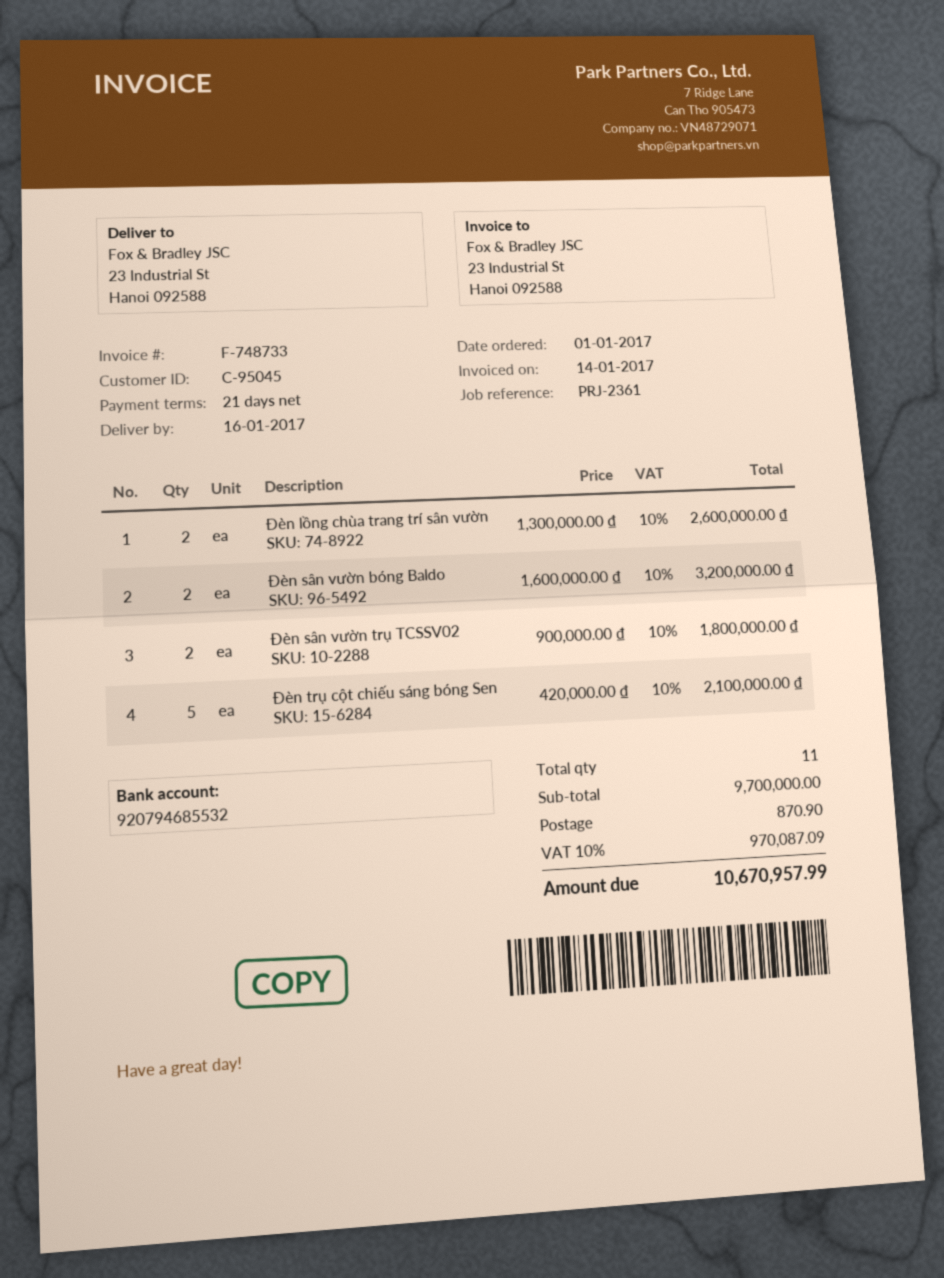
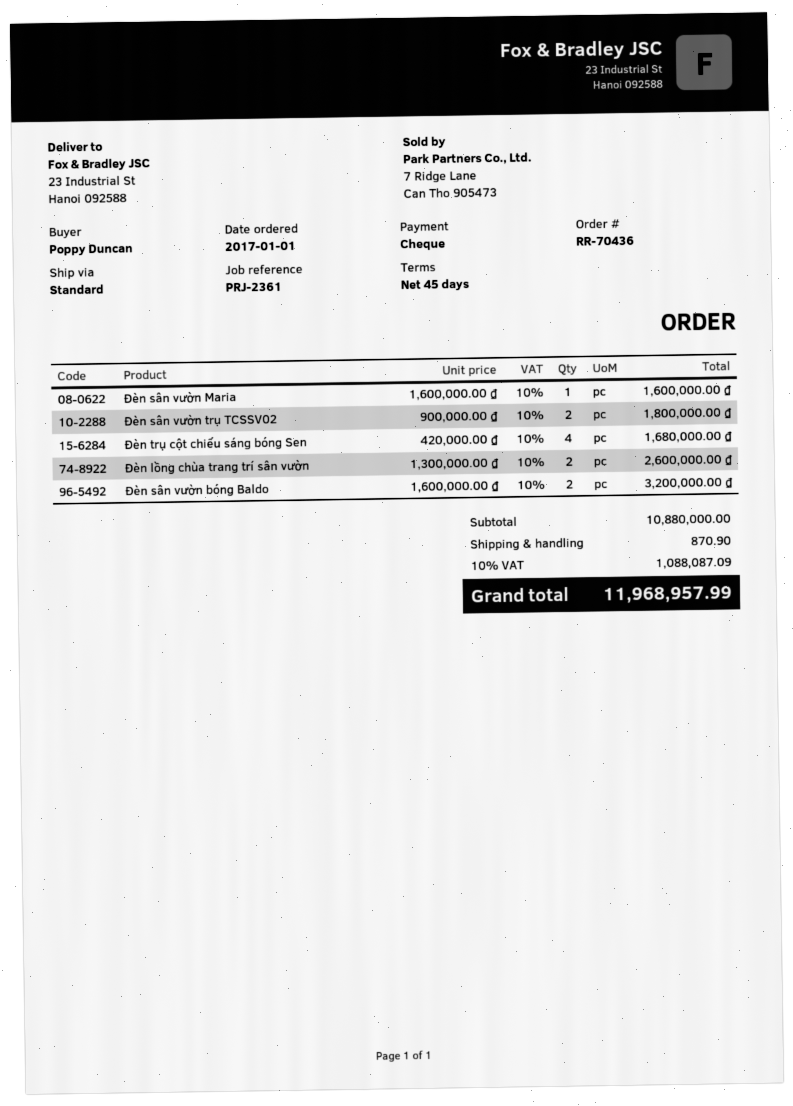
payment terms: 21 days -> 45 days
Đèn trụ cột chiếu sáng bóng Sen: 5 x 420000.00 = 2100000.00 -> 4 x 420000.00 = 1680000.00
Đèn sân vườn Maria: none -> 1 x 1600000.00 = 1600000.00
subtotal: 9700000.00 -> 10880000.00
tax: 10% = 970087.09 -> 10% = 1088087.09
total: 10670957.99 -> 11968957.99

